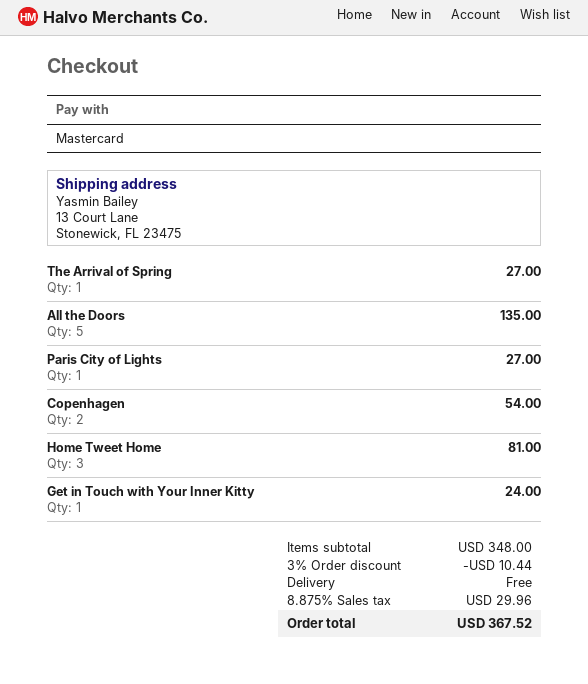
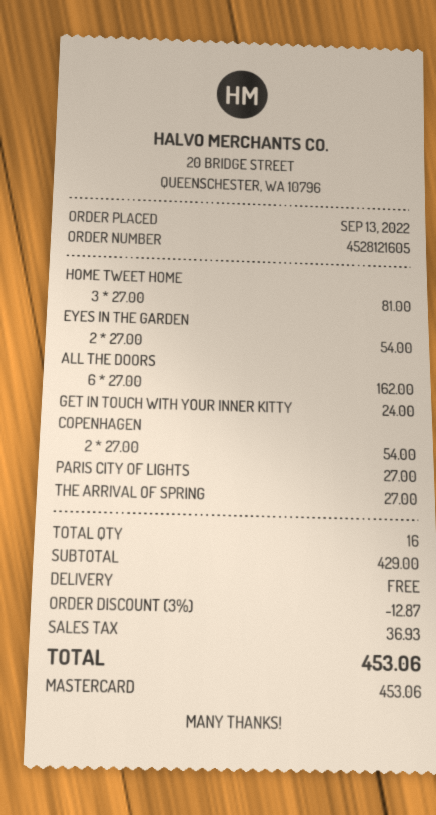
All the Doors: 5 for 135.00 -> 6 for 162.00
EYES IN THE GARDEN: none -> 2 for 54.00
subtotal: 348.00 -> 429.00
discount: 3% = 10.44 -> 3% = 12.87
tax: 29.96 -> 36.93
total: 367.52 -> 453.06

